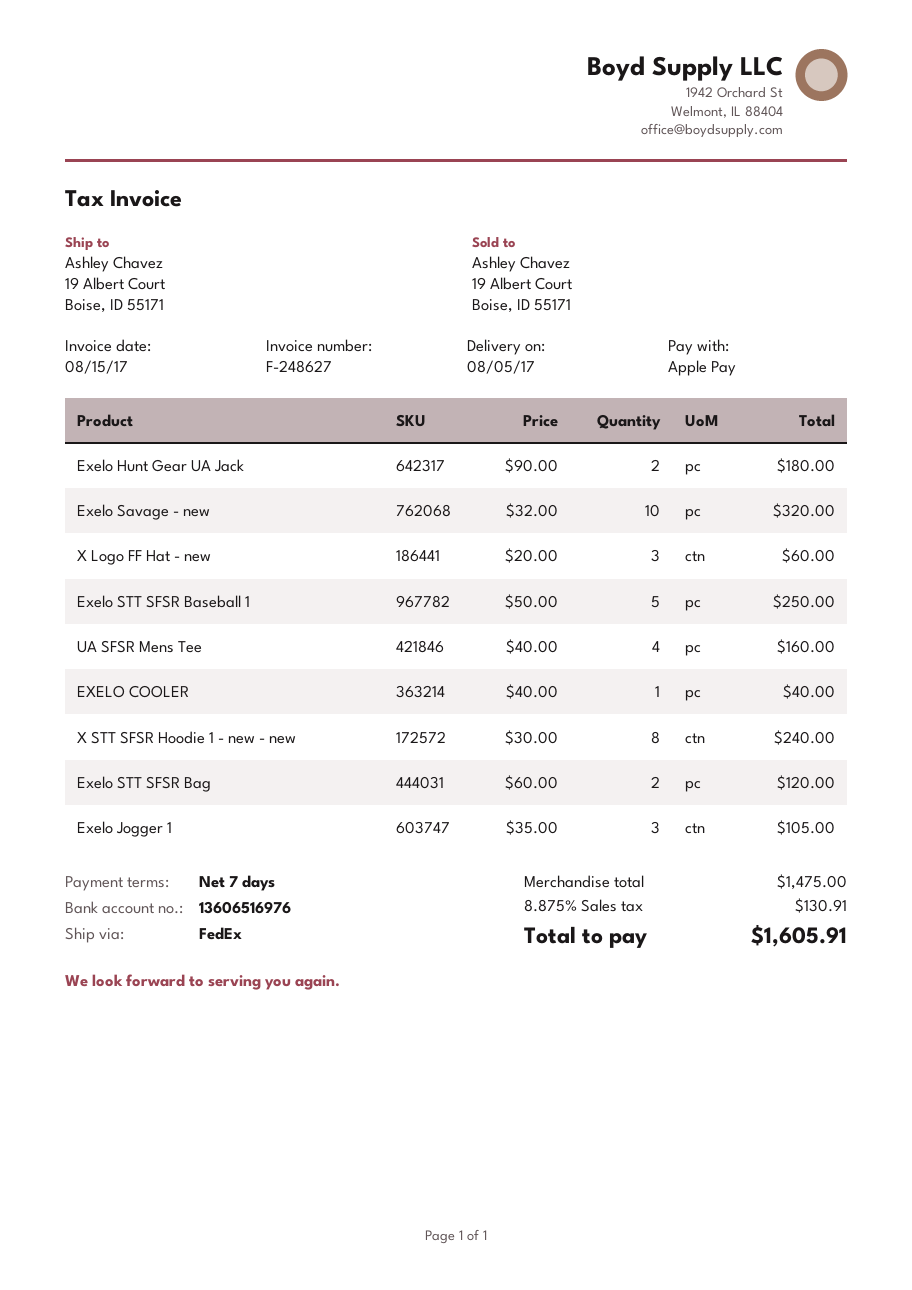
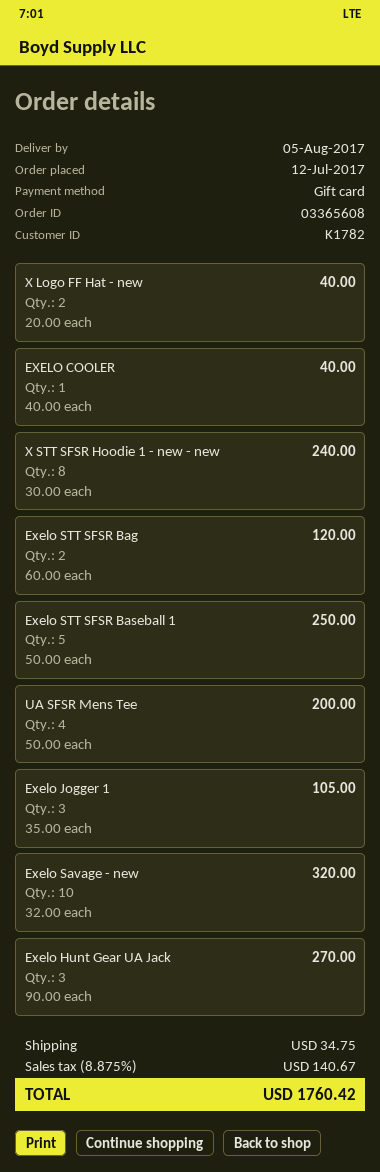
payment method: Apple Pay -> gift card
Exelo Hunt Gear UA Jack: 2 x 90.00 = 180.00 -> 3 x 90.00 = 270.00
X Logo FF Hat - new: 3 x 20.00 = 60.00 -> 2 x 20.00 = 40.00
UA SFSR Mens Tee: 4 x 40.00 = 160.00 -> 4 x 50.00 = 200.00
shipping: none -> 34.75
tax: 8.875% = 130.91 -> 8.875% = 140.67
total: 1605.91 -> 1760.42

